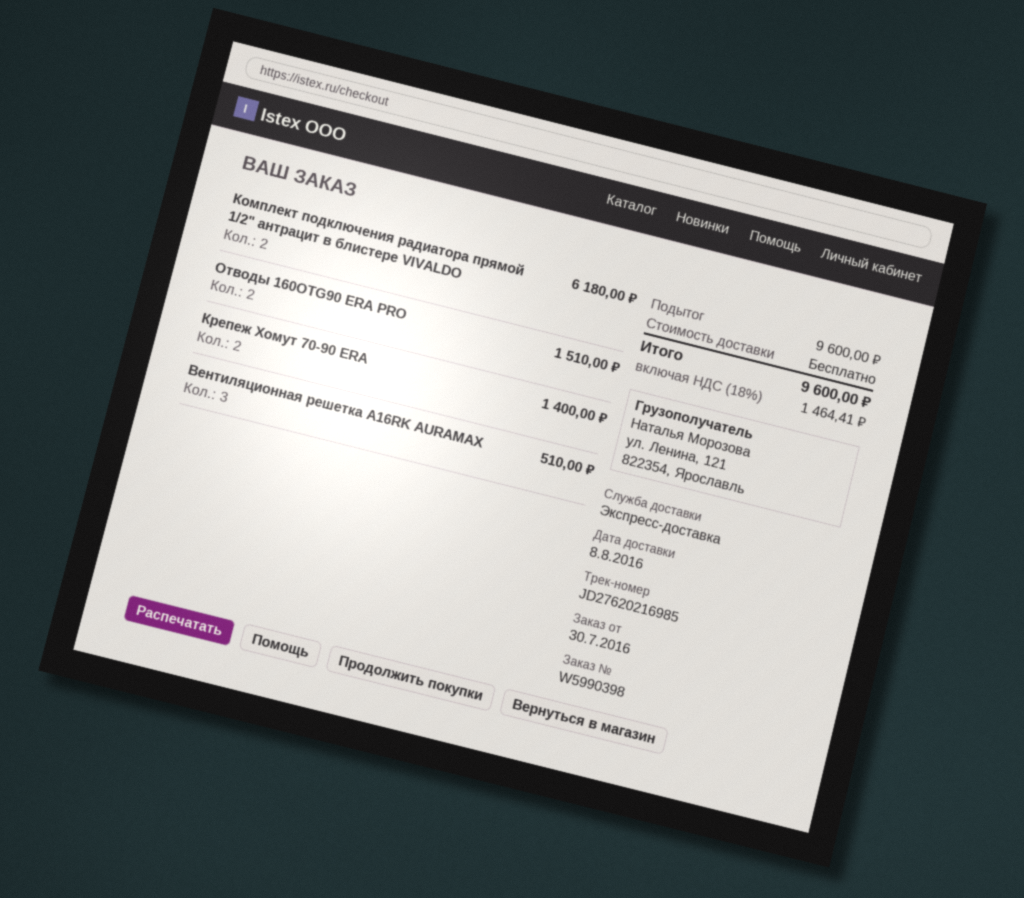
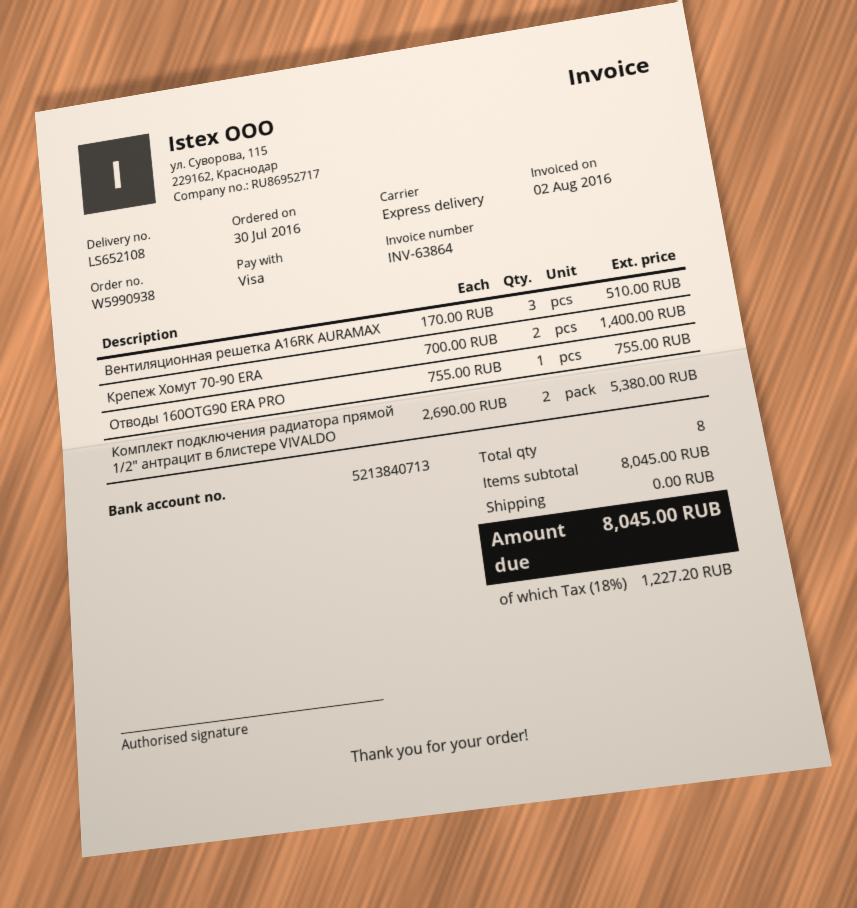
order number: W5990398 -> W5990938
Комплект подключения радиатора прямой 1/2" антрацит в блистере VIVALDO: 2 for 6180.00 -> 2 for 5380.00
Отводы 160OTG90 ERA PRO: 2 for 1510.00 -> 1 for 755.00
subtotal: 9600.00 -> 8045.00
tax: 18% = 1464.41 -> 18% = 1227.20
total: 9600.00 -> 8045.00

